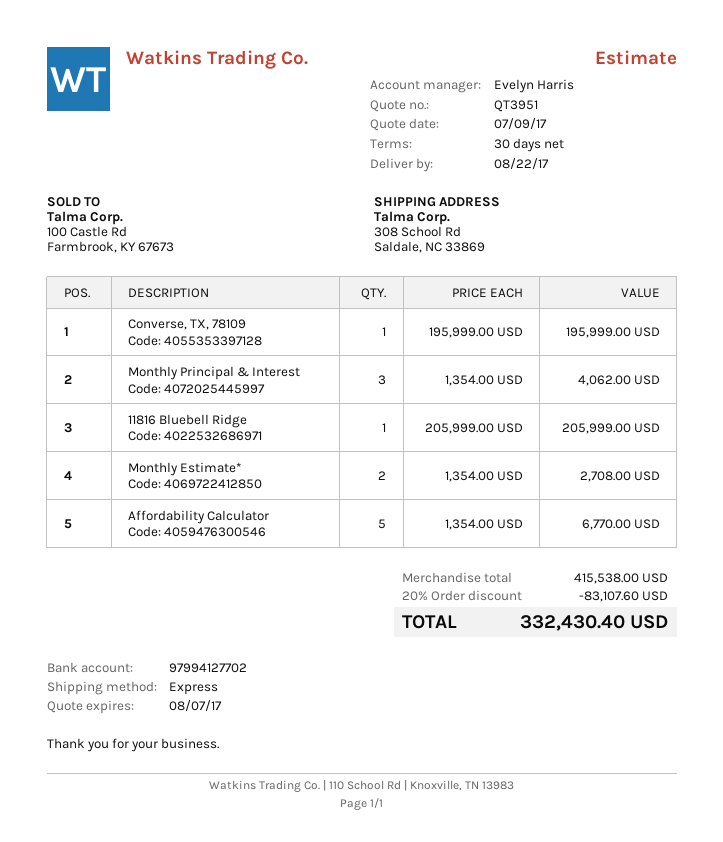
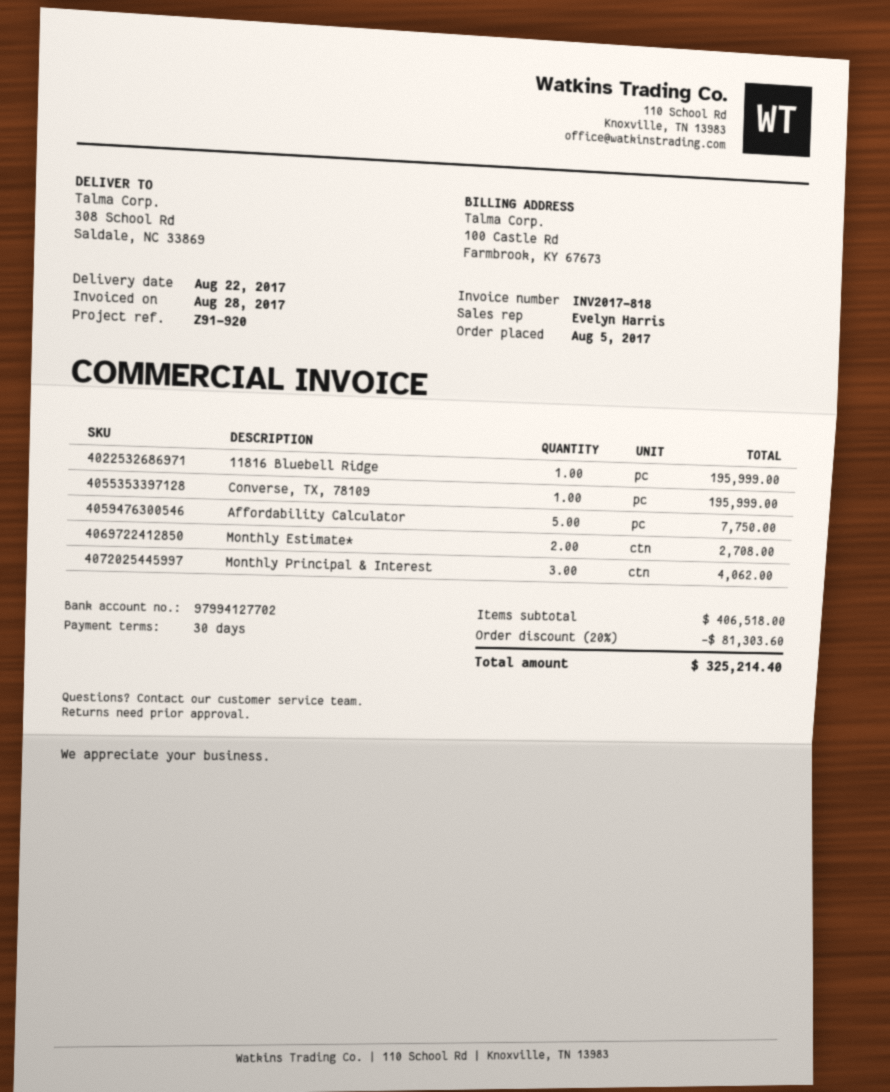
11816 Bluebell Ridge: 1 for 205999.00 -> 1 for 195999.00
Affordability Calculator: 5 for 6770.00 -> 5 for 7750.00
subtotal: 415538.00 -> 406518.00
discount: 20% = 83107.60 -> 20% = 81303.60
total: 332430.40 -> 325214.40

